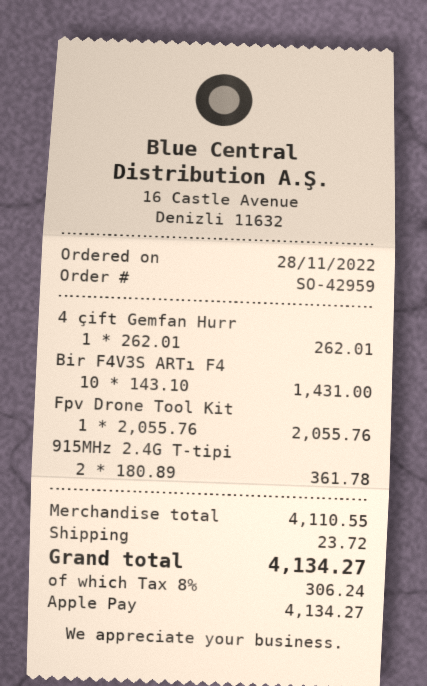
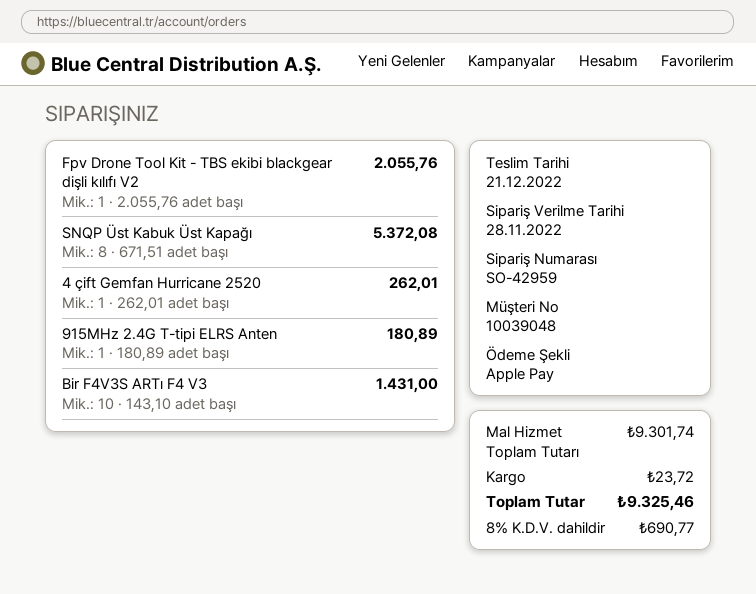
915MHz 2.4G T-tipi: 2 x 180.89 = 361.78 -> 1 x 180.89 = 180.89
SNQP Üst Kabuk Üst Kapağı: none -> 8 x 671.51 = 5372.08
subtotal: 4110.55 -> 9301.74
tax: 8% = 306.24 -> 8% = 690.77
total: 4134.27 -> 9325.46

